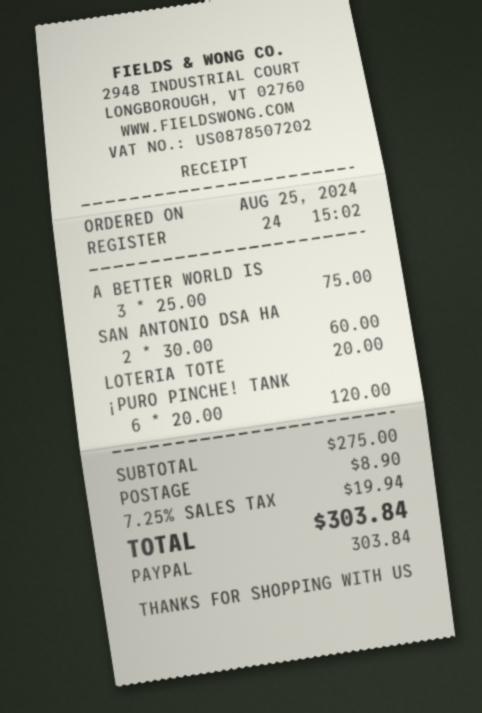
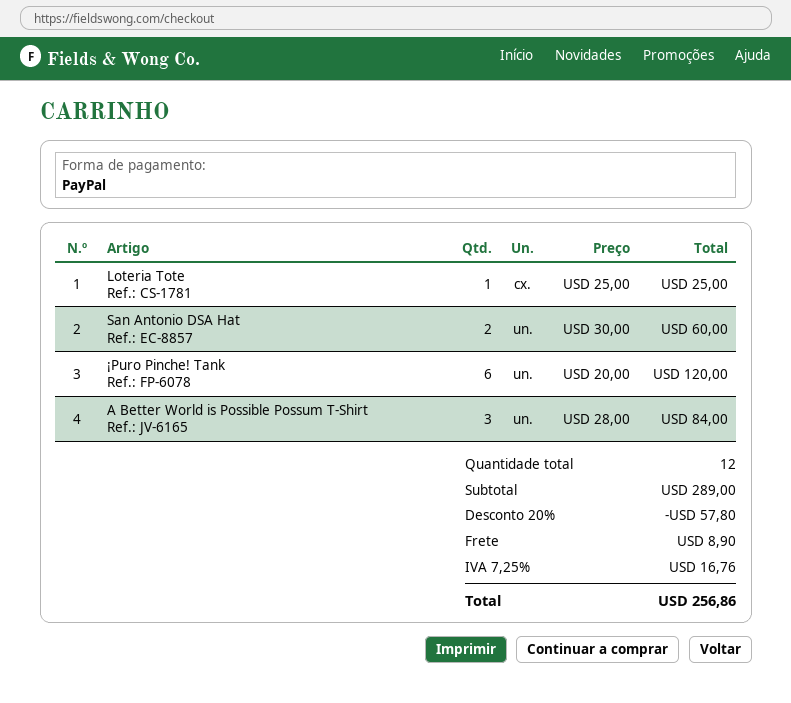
A BETTER WORLD IS: 3 x 25.00 = 75.00 -> 3 x 28.00 = 84.00
LOTERIA TOTE: 1 x 20.00 = 20.00 -> 1 x 25.00 = 25.00
subtotal: 275.00 -> 289.00
discount: none -> 20% = 57.80
tax: 7.25% = 19.94 -> 7.25% = 16.76
total: 303.84 -> 256.86

